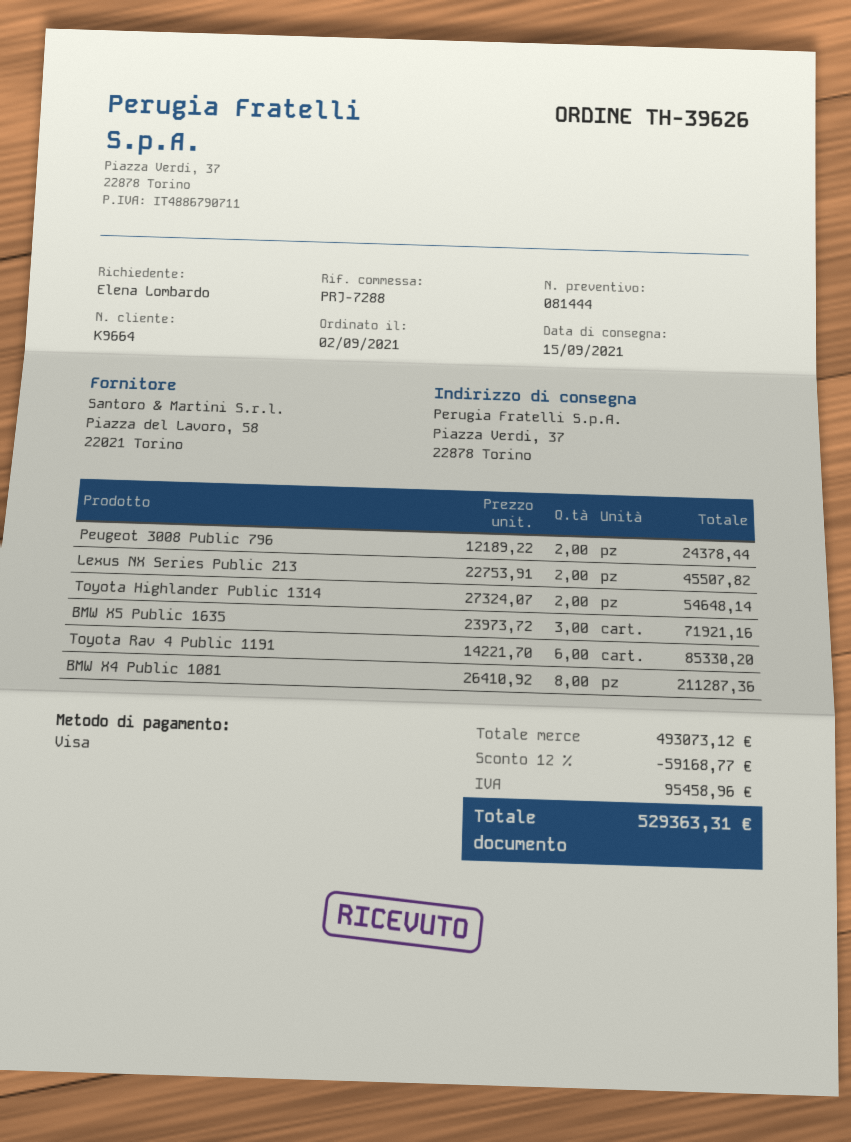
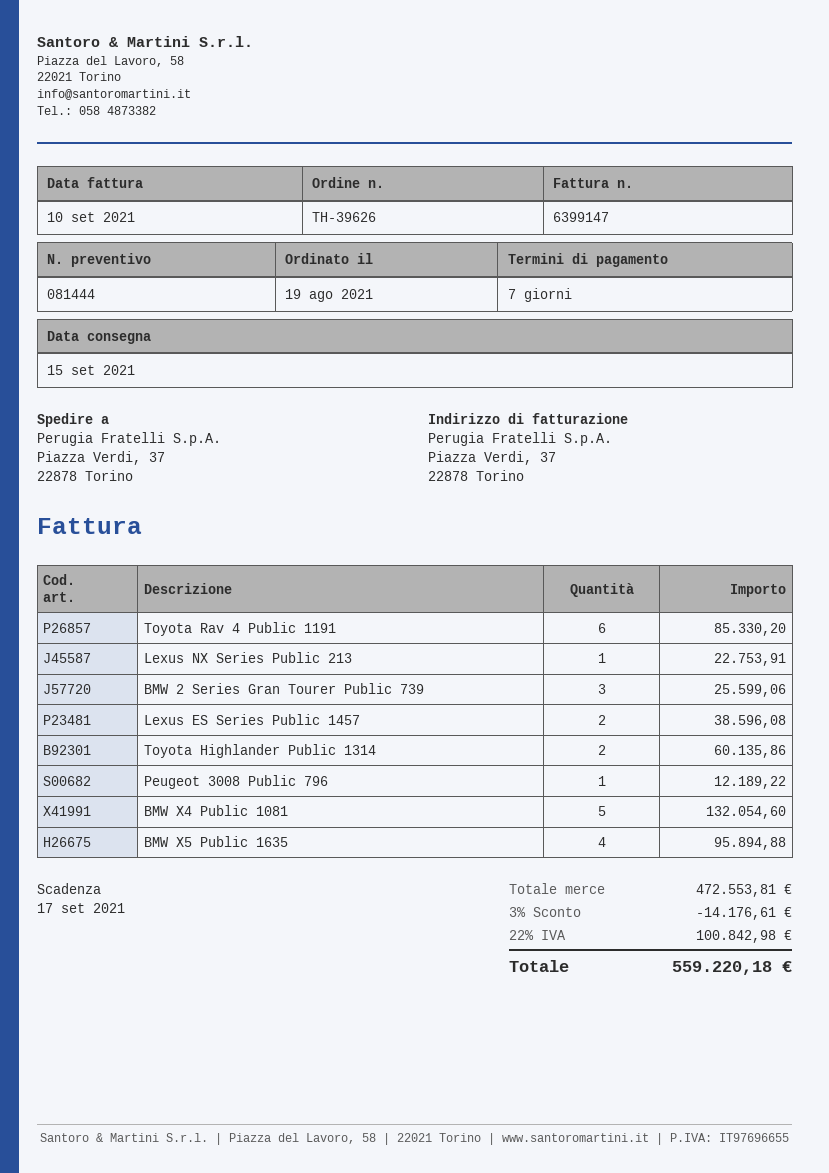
order date: 2021-09-02 -> 2021-08-19
Peugeot 3008 Public 796: 2 for 24378.44 -> 1 for 12189.22
Lexus NX Series Public 213: 2 for 45507.82 -> 1 for 22753.91
Toyota Highlander Public 1314: 2 for 54648.14 -> 2 for 60135.86
BMW X5 Public 1635: 3 for 71921.16 -> 4 for 95894.88
BMW X4 Public 1081: 8 for 211287.36 -> 5 for 132054.60
BMW 2 Series Gran Tourer Public 739: none -> 3 for 25599.06
Lexus ES Series Public 1457: none -> 2 for 38596.08
subtotal: 493073.12 -> 472553.81
discount: 12% = 59168.77 -> 3% = 14176.61
tax: 95458.96 -> 100842.98
total: 529363.31 -> 559220.18

